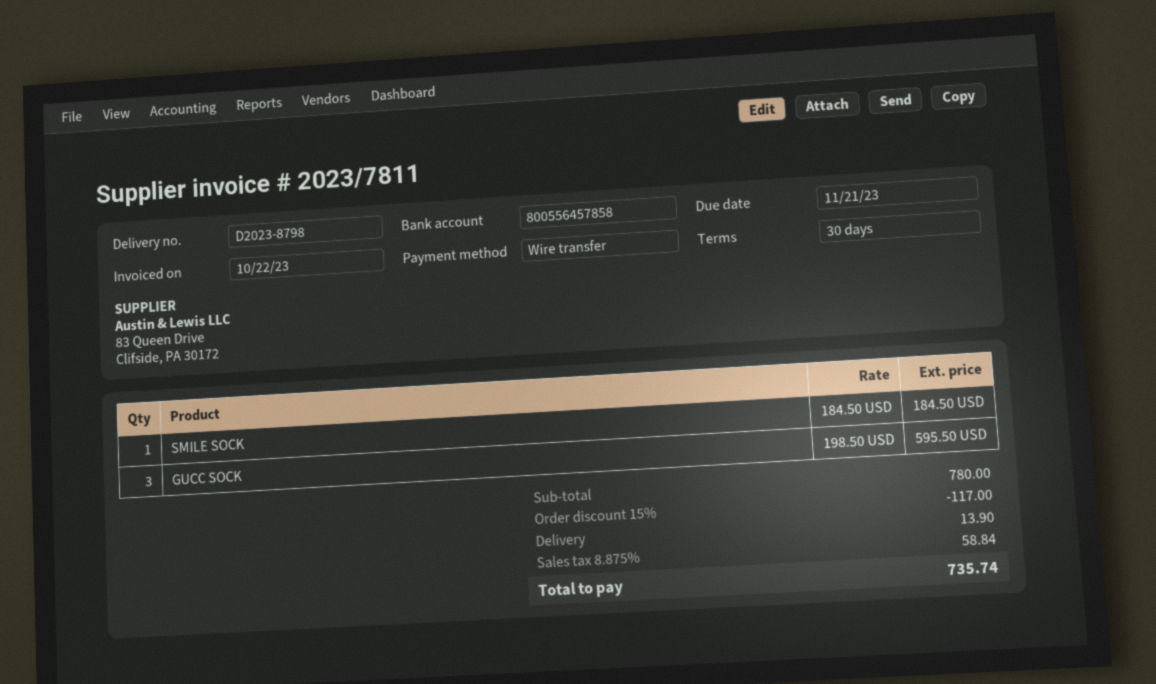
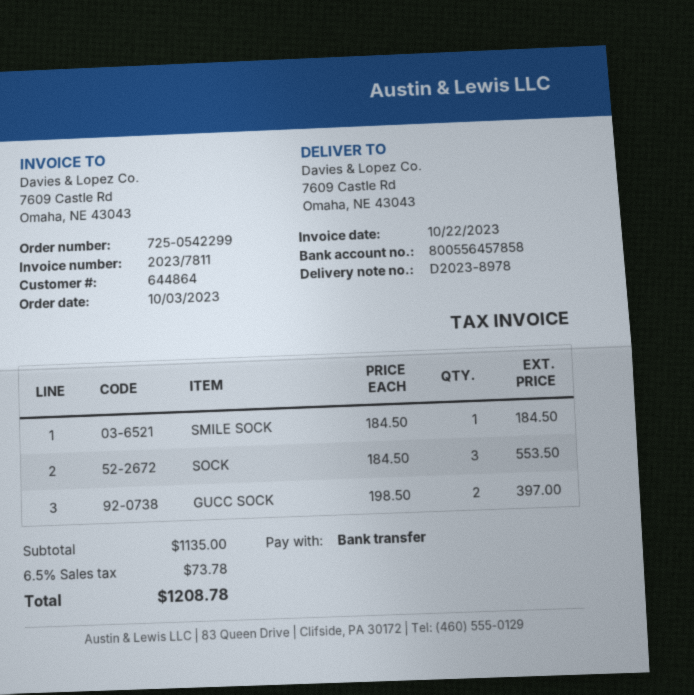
delivery note number: D2023-8798 -> D2023-8978
GUCC SOCK: 3 x 198.50 = 595.50 -> 2 x 198.50 = 397.00
SOCK: none -> 3 x 184.50 = 553.50
subtotal: 780.00 -> 1135.00
discount: 15% = 117.00 -> none
shipping: 13.90 -> none
tax: 8.875% = 58.84 -> 6.5% = 73.78
total: 735.74 -> 1208.78

